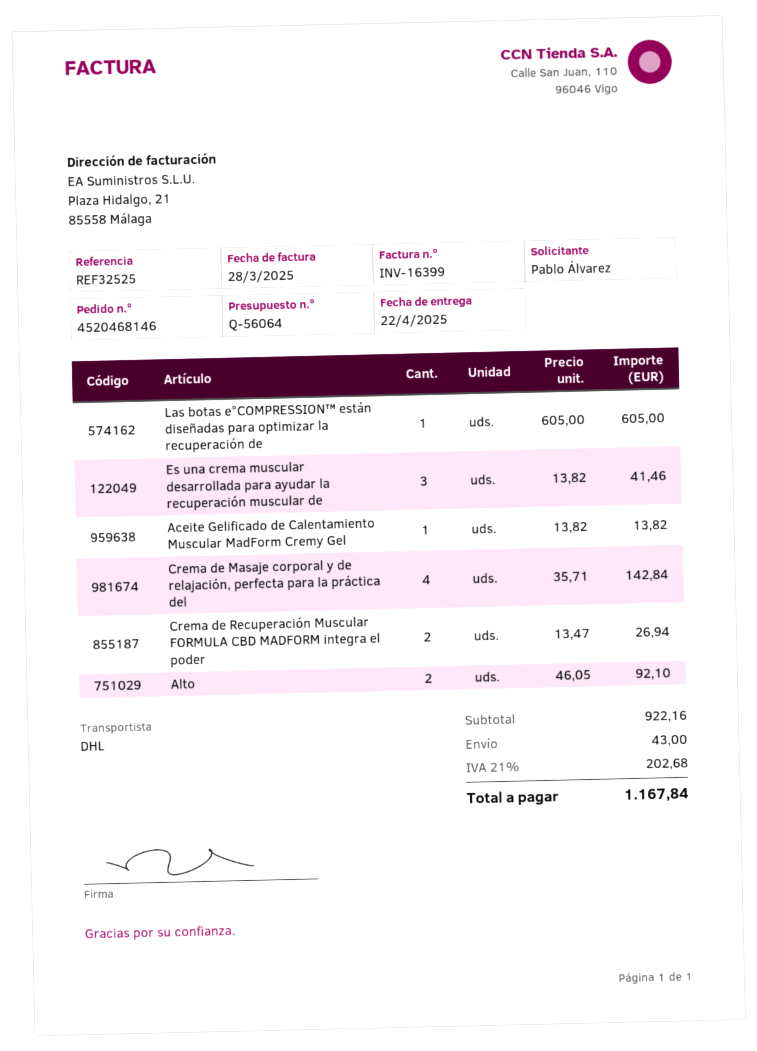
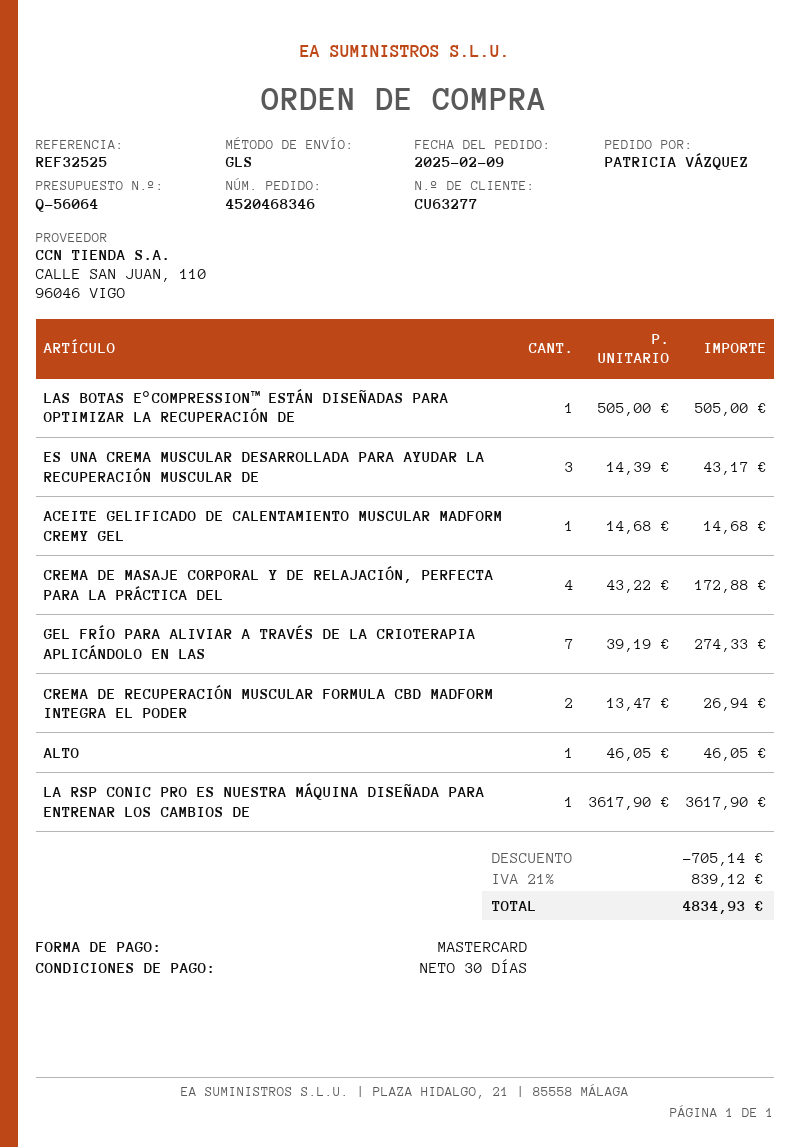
order number: 4520468146 -> 4520468346
ordered by: Pablo Álvarez -> PATRICIA VÁZQUEZ
shipping method: DHL -> GLS
Las botas e°COMPRESSION™ están diseñadas para optimizar la recuperación de: 1 x 605.00 = 605.00 -> 1 x 505.00 = 505.00
Es una crema muscular desarrollada para ayudar la recuperación muscular de: 3 x 13.82 = 41.46 -> 3 x 14.39 = 43.17
Aceite Gelificado de Calentamiento Muscular MadForm Cremy Gel: 1 x 13.82 = 13.82 -> 1 x 14.68 = 14.68
Crema de Masaje corporal y de relajación, perfecta para la práctica del: 4 x 35.71 = 142.84 -> 4 x 43.22 = 172.88
Alto: 2 x 46.05 = 92.10 -> 1 x 46.05 = 46.05
GEL FRÍO PARA ALIVIAR A TRAVÉS DE LA CRIOTERAPIA APLICÁNDOLO EN LAS: none -> 7 x 39.19 = 274.33
LA RSP CONIC PRO ES NUESTRA MÁQUINA DISEÑADA PARA ENTRENAR LOS CAMBIOS DE: none -> 1 x 3617.90 = 3617.90
discount: none -> 705.14
shipping: 43.00 -> none
tax: 21% = 202.68 -> 21% = 839.12
total: 1167.84 -> 4834.93

